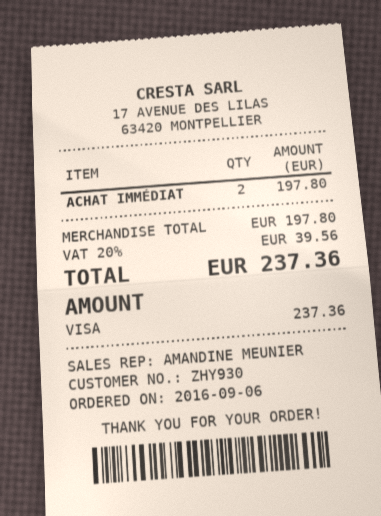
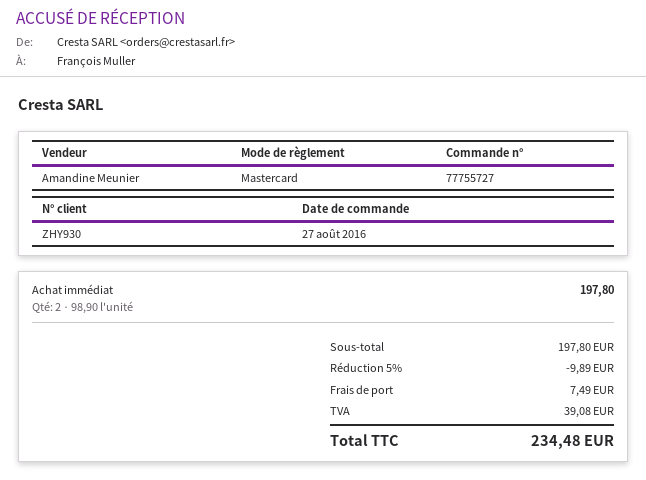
order date: 2016-09-06 -> 2016-08-27
payment method: Visa -> Mastercard
discount: none -> 5% = 9.89
shipping: none -> 7.49
tax: 39.56 -> 39.08
total: 237.36 -> 234.48

